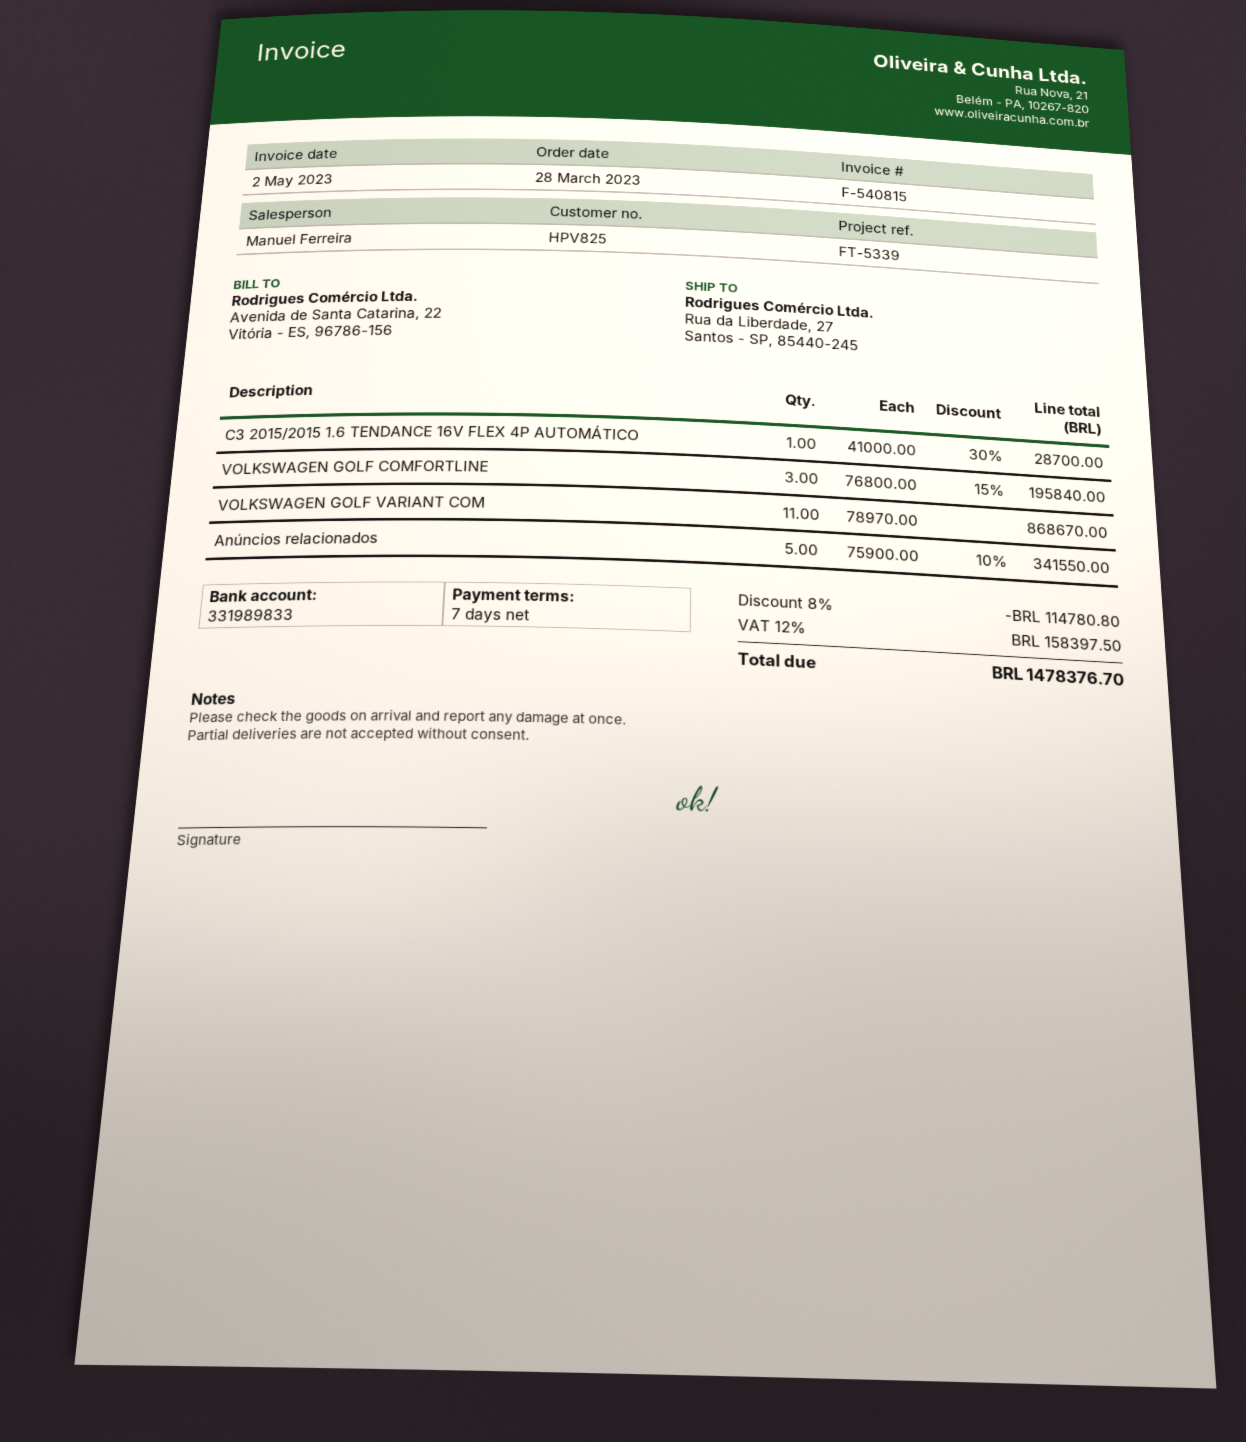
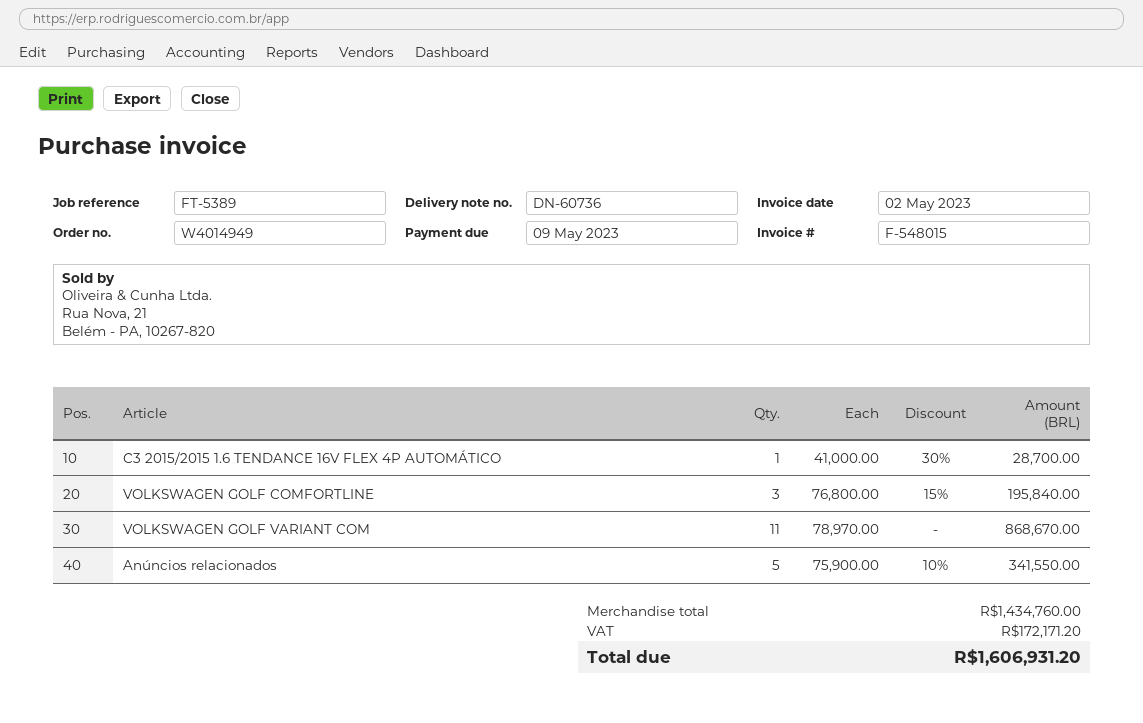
invoice number: F-540815 -> F-548015
reference: FT-5339 -> FT-5389
discount: 8% = 114780.80 -> none
tax: 158397.50 -> 172171.20
total: 1478376.70 -> 1606931.20

